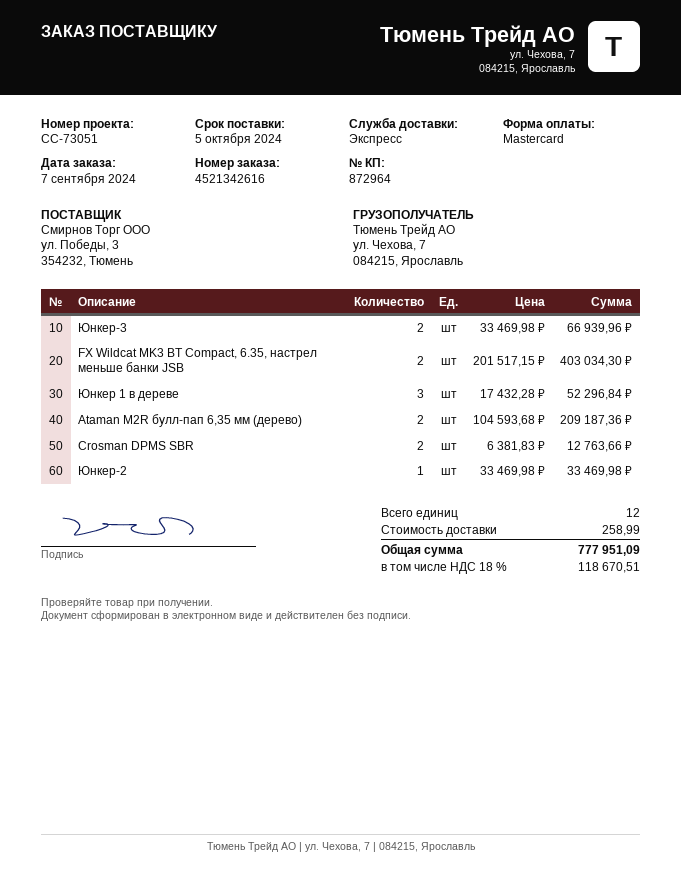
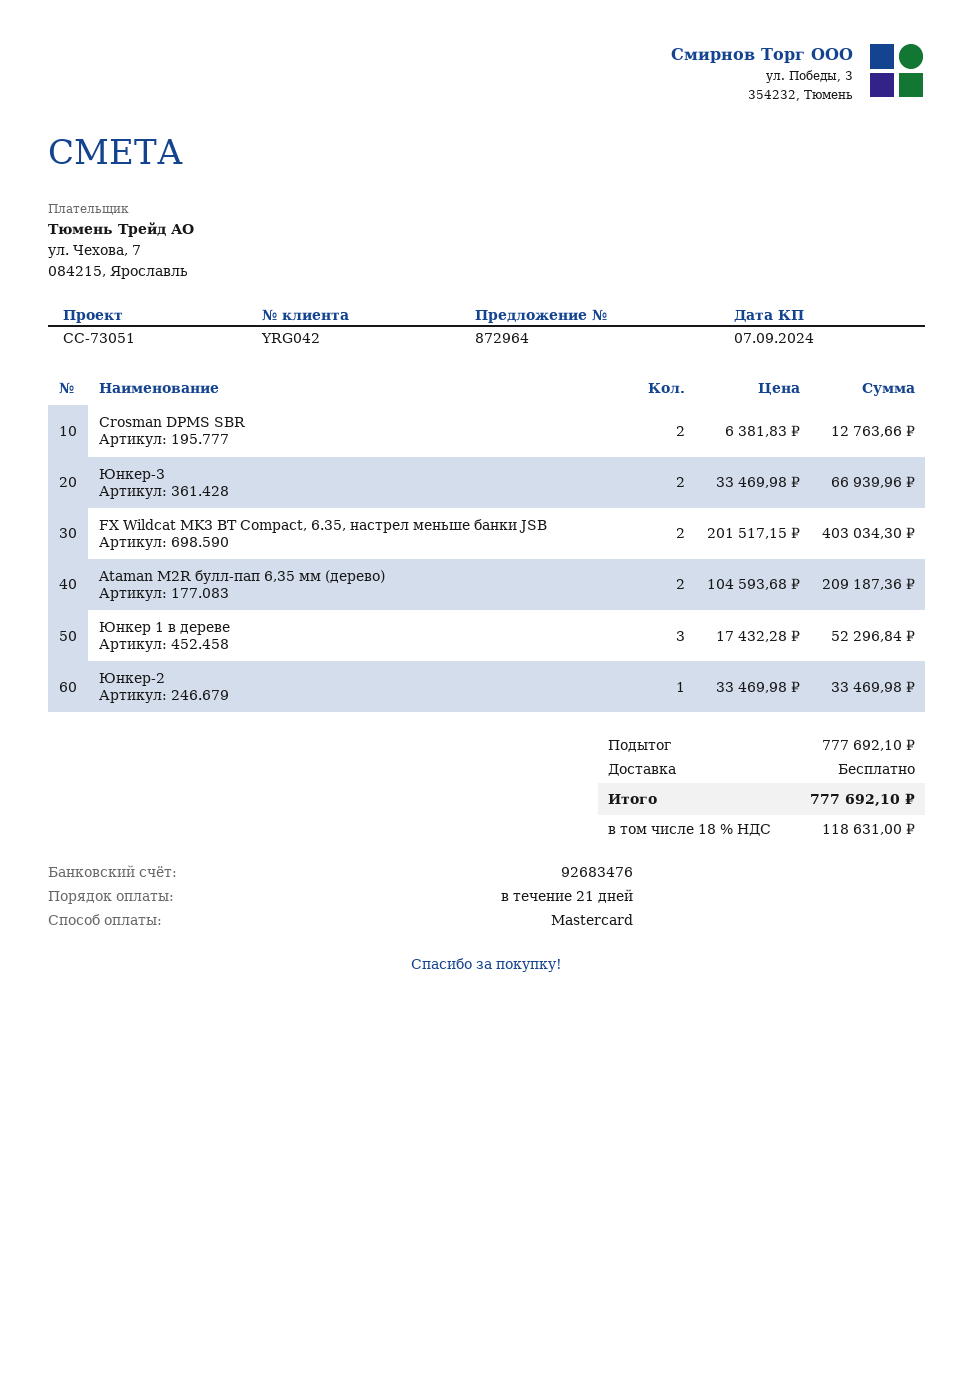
shipping: 258.99 -> 0.00
tax: 18% = 118670.51 -> 18% = 118631.00
total: 777951.09 -> 777692.10

